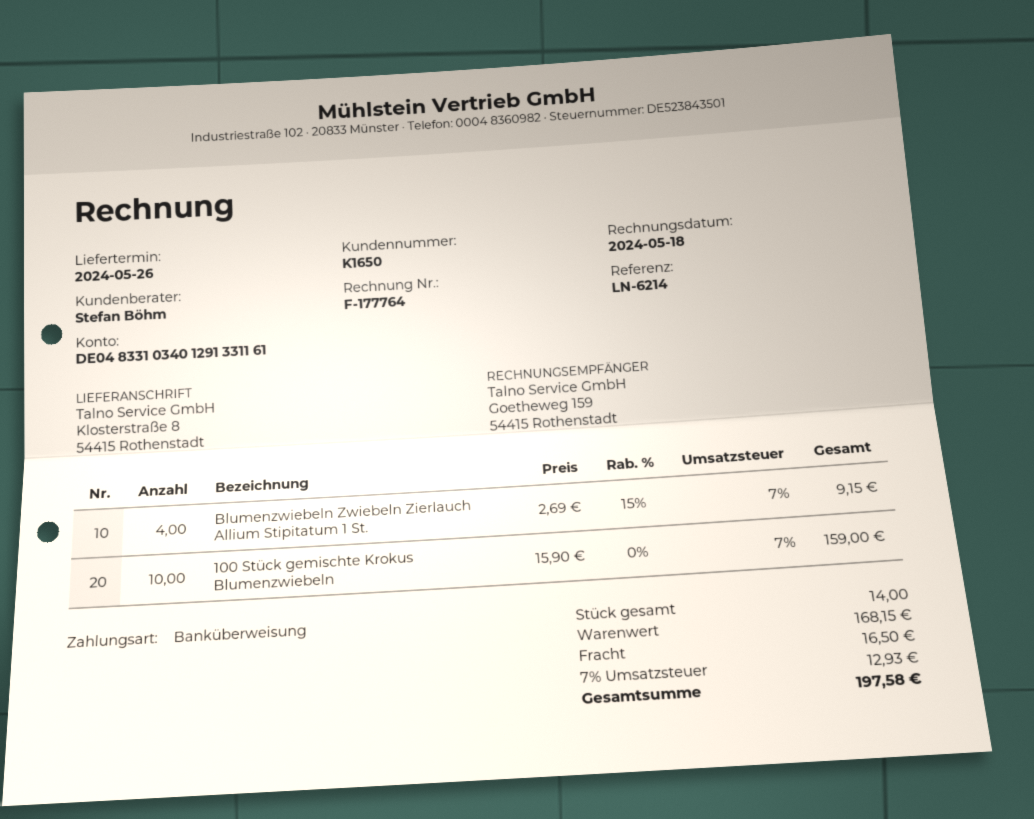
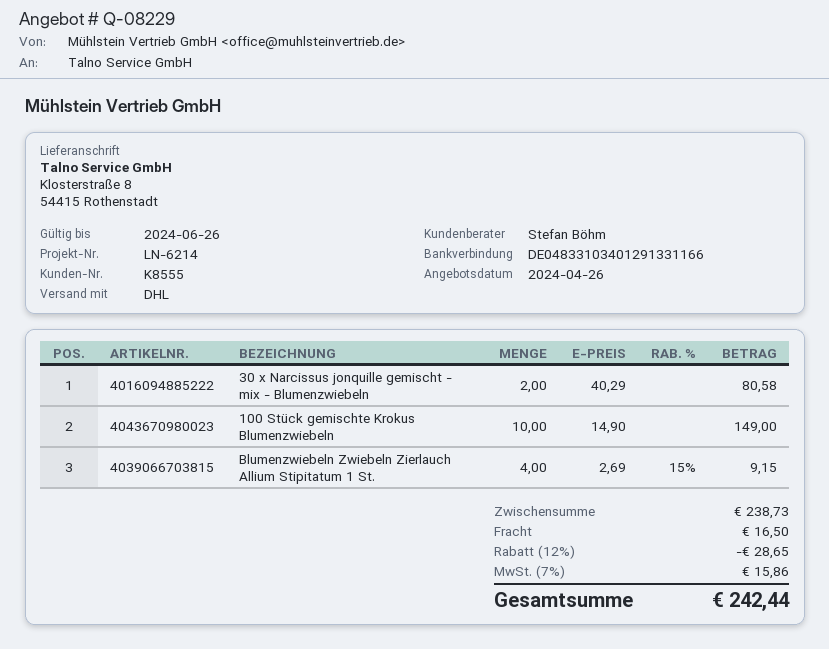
customer number: K1650 -> K8555
bank account: DE04833103401291331161 -> DE04833103401291331166
100 Stück gemischte Krokus Blumenzwiebeln: 10 x 15.90 = 159.00 -> 10 x 14.90 = 149.00
30 x Narcissus jonquille gemischt - mix - Blumenzwiebeln: none -> 2 x 40.29 = 80.58
subtotal: 168.15 -> 238.73
discount: none -> 12% = 28.65
tax: 7% = 12.93 -> 7% = 15.86
total: 197.58 -> 242.44

